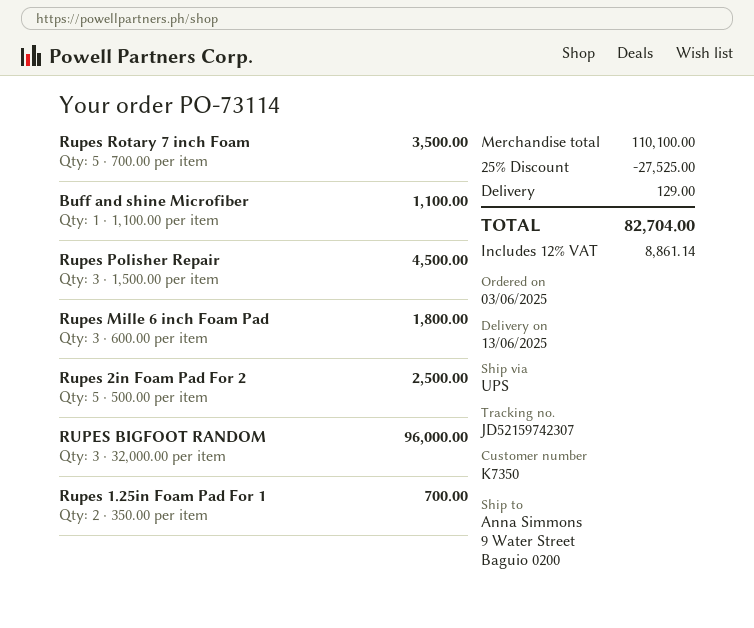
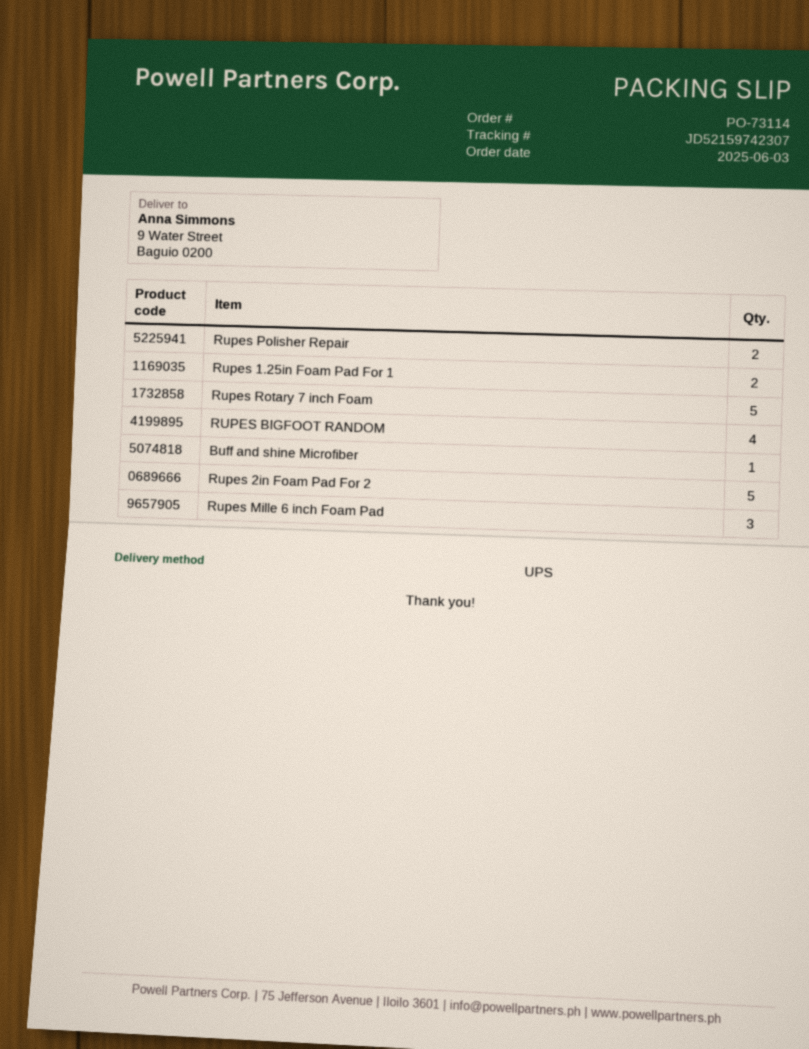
Rupes Polisher Repair: 3 -> 2
RUPES BIGFOOT RANDOM: 3 -> 4

